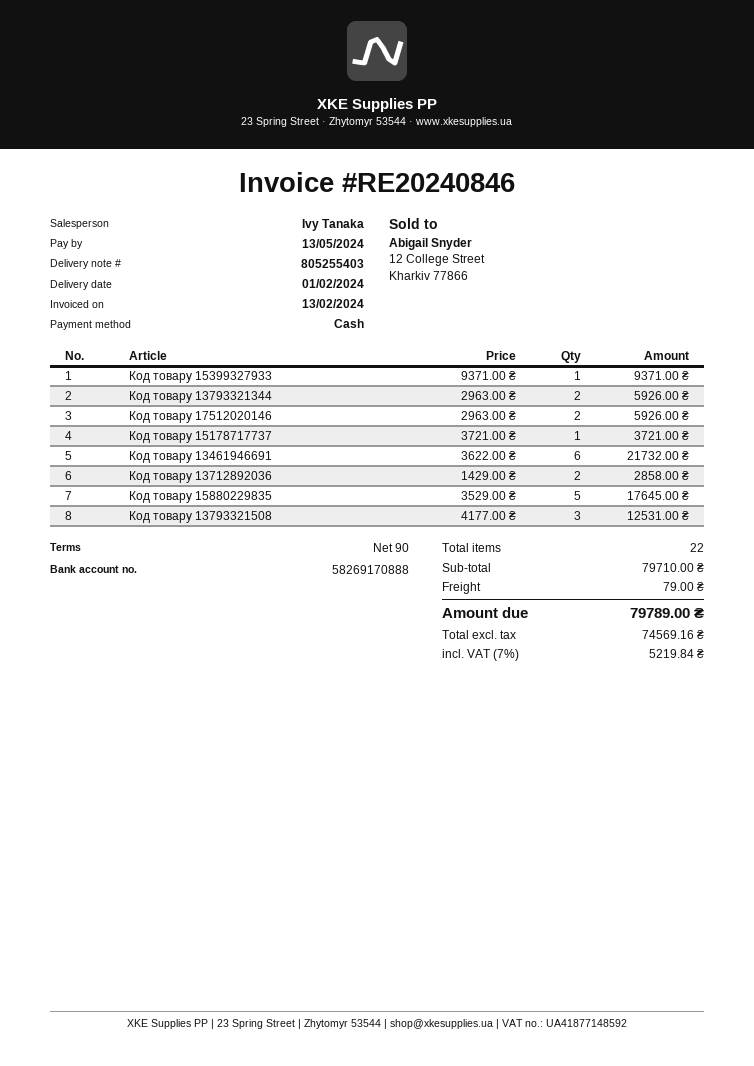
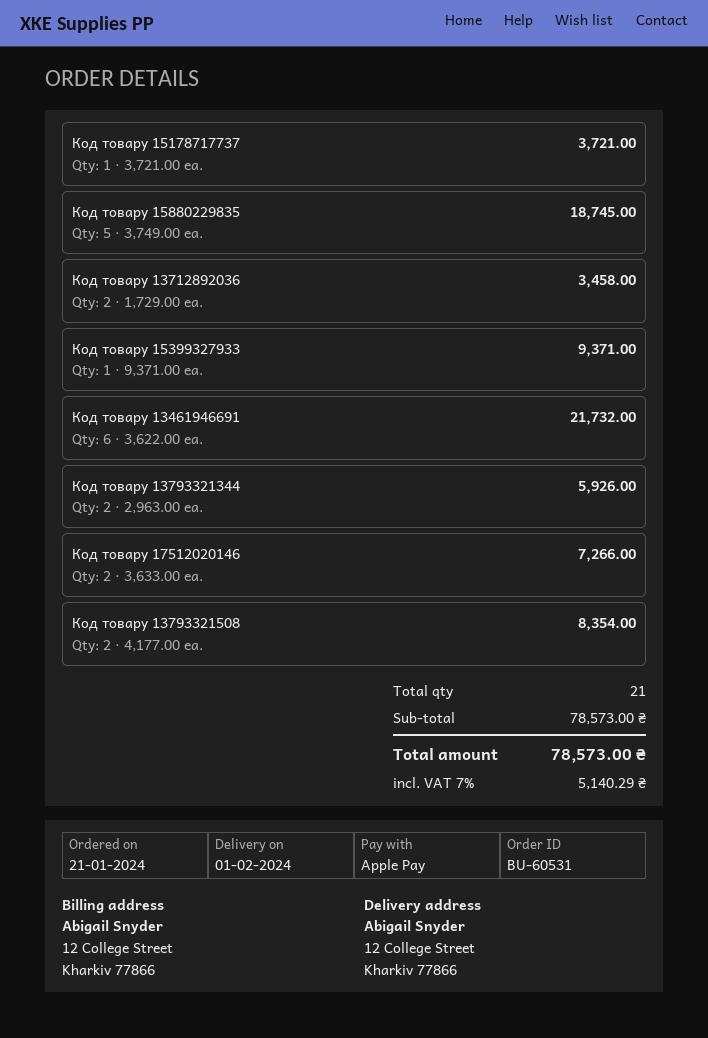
payment method: cash -> Apple Pay
Код товару 17512020146: 2 x 2963.00 = 5926.00 -> 2 x 3633.00 = 7266.00
Код товару 13712892036: 2 x 1429.00 = 2858.00 -> 2 x 1729.00 = 3458.00
Код товару 15880229835: 5 x 3529.00 = 17645.00 -> 5 x 3749.00 = 18745.00
Код товару 13793321508: 3 x 4177.00 = 12531.00 -> 2 x 4177.00 = 8354.00
total quantity: 22 -> 21
subtotal: 79710.00 -> 78573.00
shipping: 79.00 -> none
tax: 7% = 5219.84 -> 7% = 5140.29
total: 79789.00 -> 78573.00

